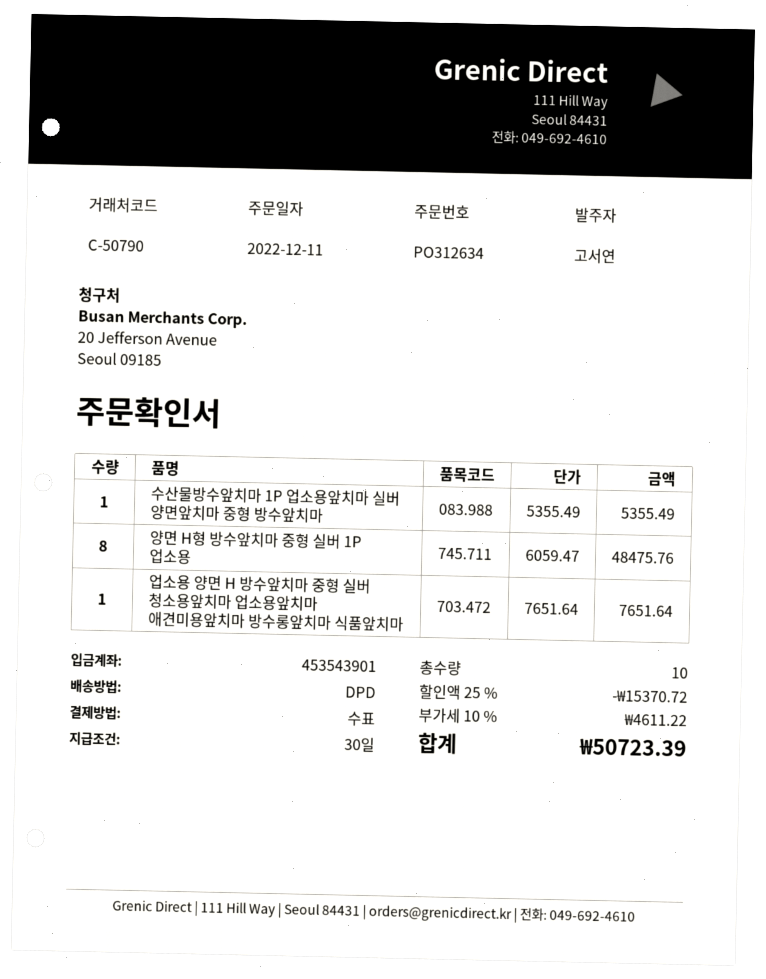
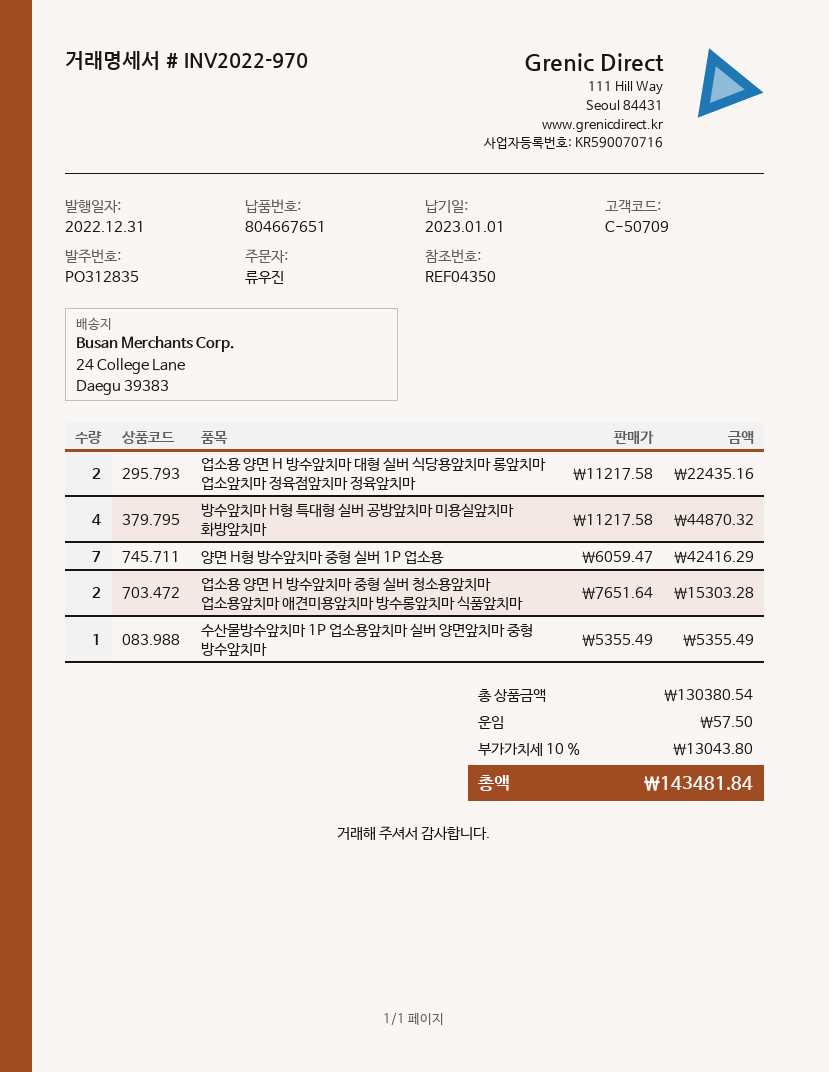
order number: PO312634 -> PO312835
customer number: C-50790 -> C-50709
ordered by: 고서연 -> 류우진
양면 H형 방수앞치마 중형 실버 1P 업소용: 8 x 6059.47 = 48475.76 -> 7 x 6059.47 = 42416.29
업소용 양면 H 방수앞치마 중형 실버 청소용앞치마 업소용앞치마 애견미용앞치마 방수롱앞치마 식품앞치마: 1 x 7651.64 = 7651.64 -> 2 x 7651.64 = 15303.28
업소용 양면 H 방수앞치마 대형 실버 식당용앞치마 롱앞치마 업소앞치마 정육점앞치마 정육앞치마: none -> 2 x 11217.58 = 22435.16
방수앞치마 H형 특대형 실버 공방앞치마 미용실앞치마 화방앞치마: none -> 4 x 11217.58 = 44870.32
discount: 25% = 15370.72 -> none
shipping: none -> 57.50
tax: 10% = 4611.22 -> 10% = 13043.80
total: 50723.39 -> 143481.84

